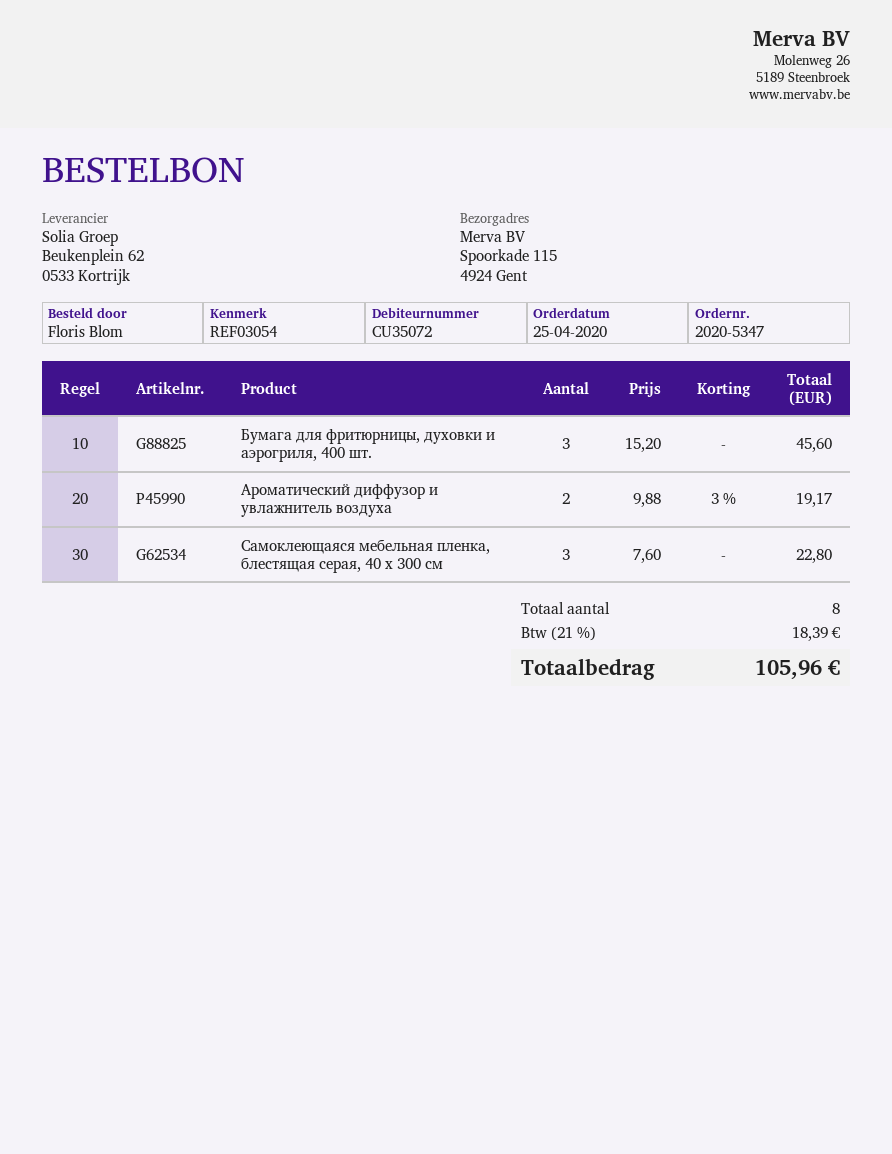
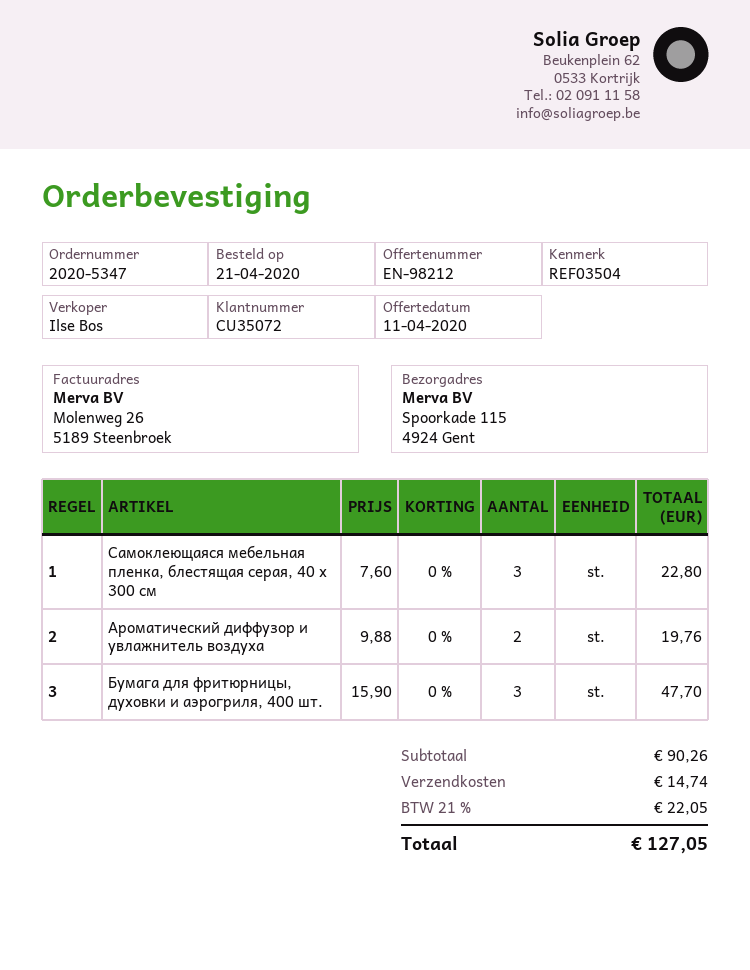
order date: 2020-04-25 -> 2020-04-21
reference: REF03054 -> REF03504
Бумага для фритюрницы, духовки и аэрогриля, 400 шт.: 3 x 15.20 = 45.60 -> 3 x 15.90 = 47.70
Ароматический диффузор и увлажнитель воздуха: 2 x 9.88 - 3% = 19.17 -> 2 x 9.88 = 19.76
shipping: none -> 14.74
tax: 21% = 18.39 -> 21% = 22.05
total: 105.96 -> 127.05

